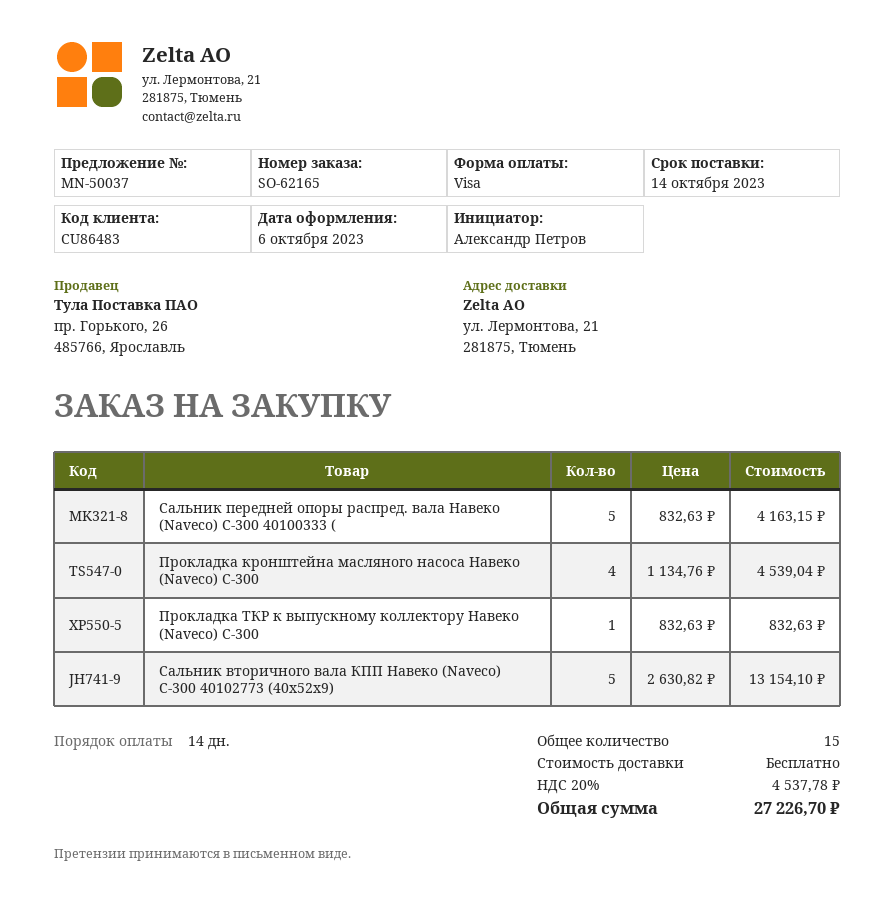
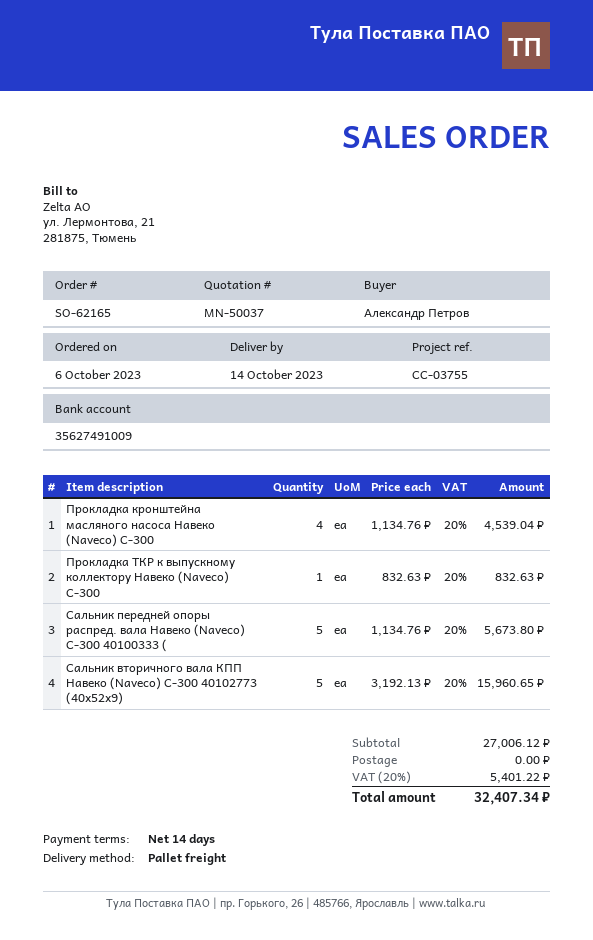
Сальник передней опоры распред. вала Навеко (Naveco) С-300 40100333 (: 5 x 832.63 = 4163.15 -> 5 x 1134.76 = 5673.80
Сальник вторичного вала КПП Навеко (Naveco) С-300 40102773 (40х52х9): 5 x 2630.82 = 13154.10 -> 5 x 3192.13 = 15960.65
tax: 20% = 4537.78 -> 20% = 5401.22
total: 27226.70 -> 32407.34

